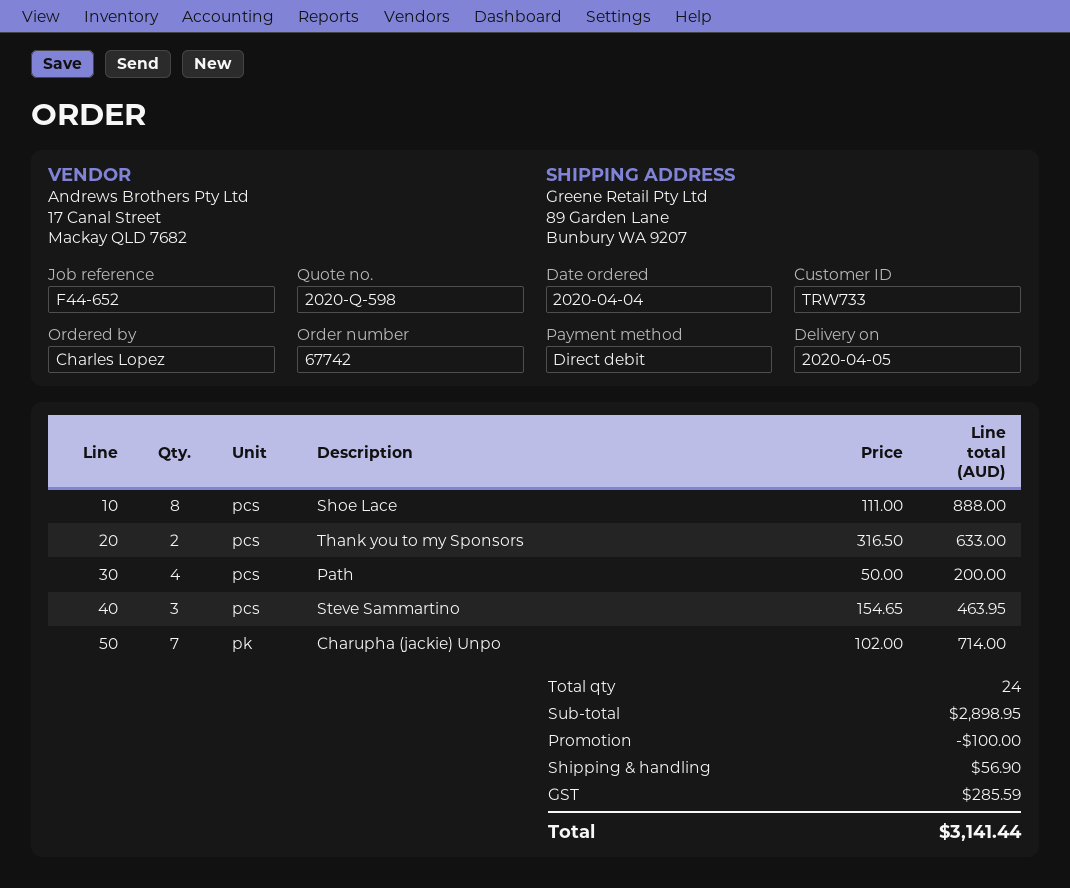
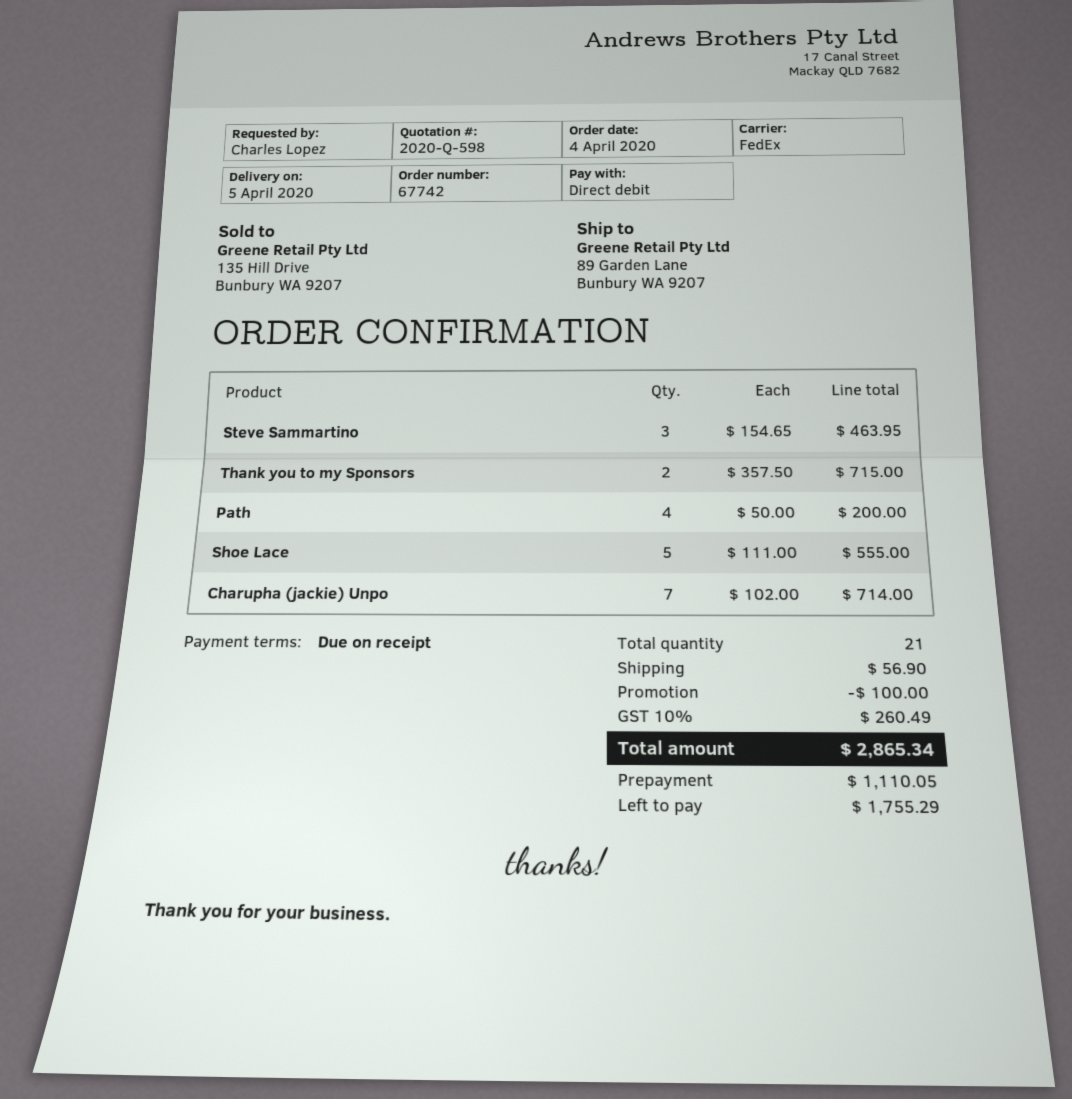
Shoe Lace: 8 x 111.00 = 888.00 -> 5 x 111.00 = 555.00
Thank you to my Sponsors: 2 x 316.50 = 633.00 -> 2 x 357.50 = 715.00
total quantity: 24 -> 21
tax: 285.59 -> 260.49
total: 3141.44 -> 2865.34

